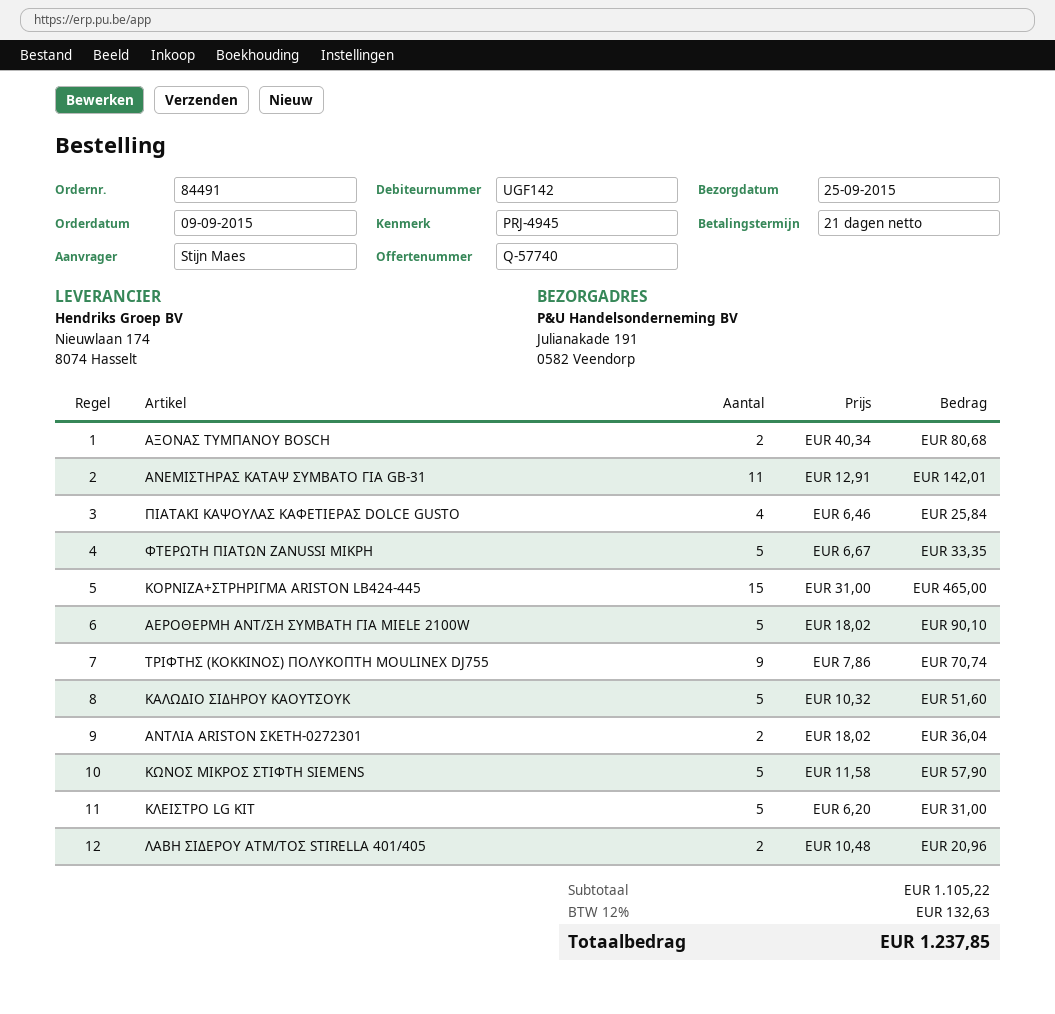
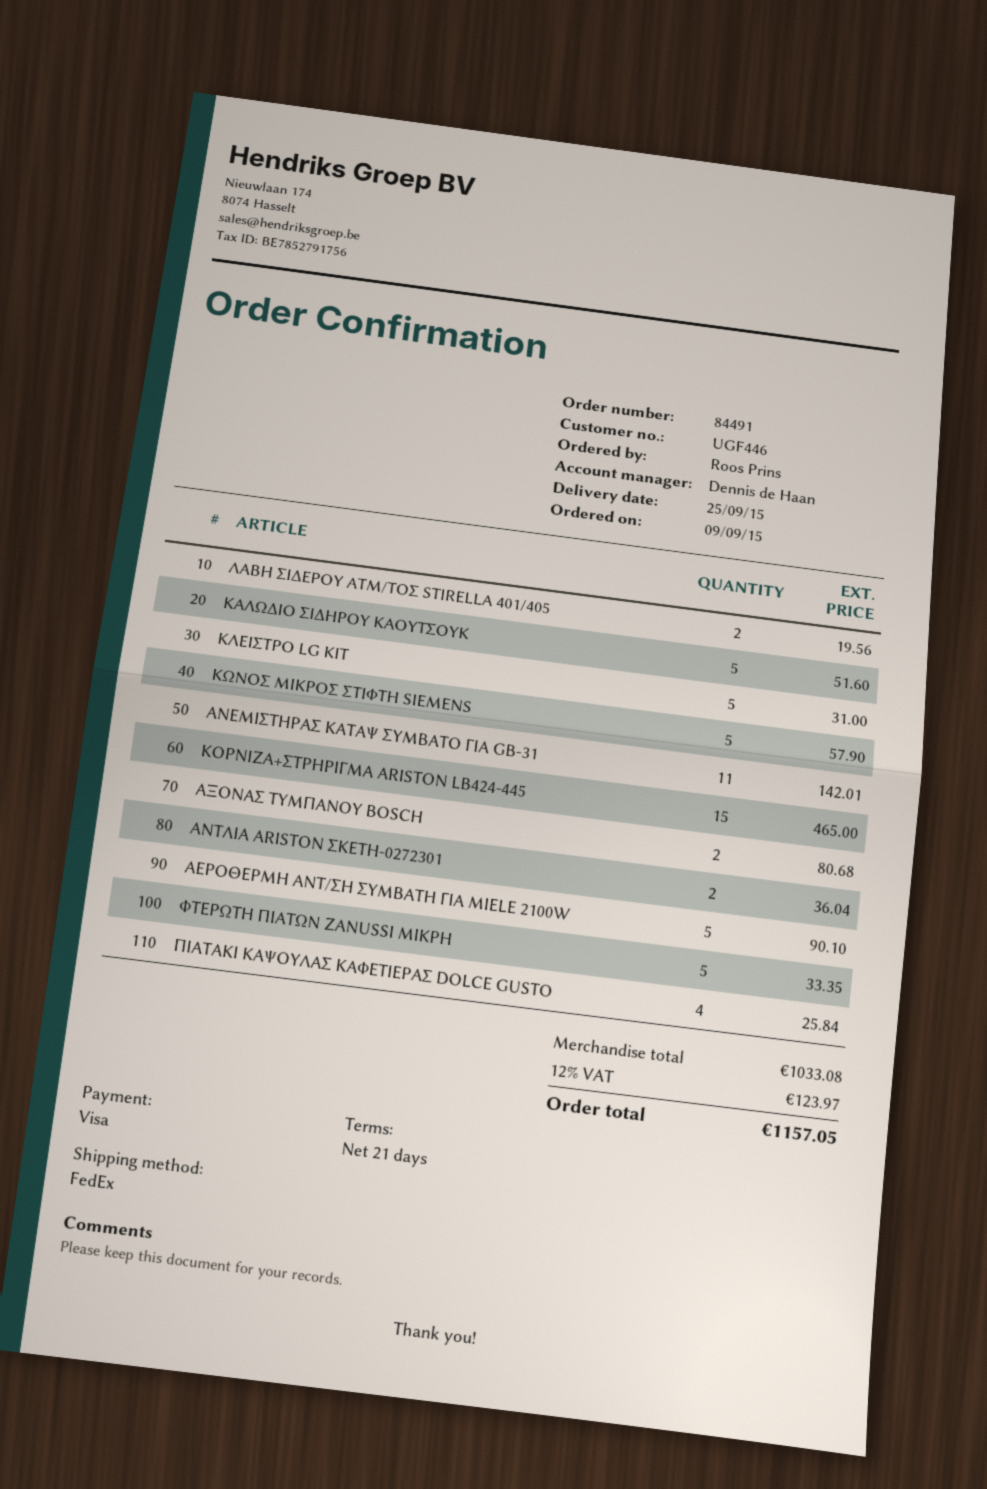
customer number: UGF142 -> UGF446
ordered by: Stijn Maes -> Roos Prins
ΤΡΙΦΤΗΣ (ΚΟΚΚΙΝΟΣ) ΠΟΛΥΚΟΠΤΗ MOULINEX DJ755: 9 for 70.74 -> none
ΛΑΒΗ ΣΙΔΕΡΟΥ ΑΤΜ/ΤΟΣ STIRELLA 401/405: 2 for 20.96 -> 2 for 19.56
subtotal: 1105.22 -> 1033.08
tax: 12% = 132.63 -> 12% = 123.97
total: 1237.85 -> 1157.05

